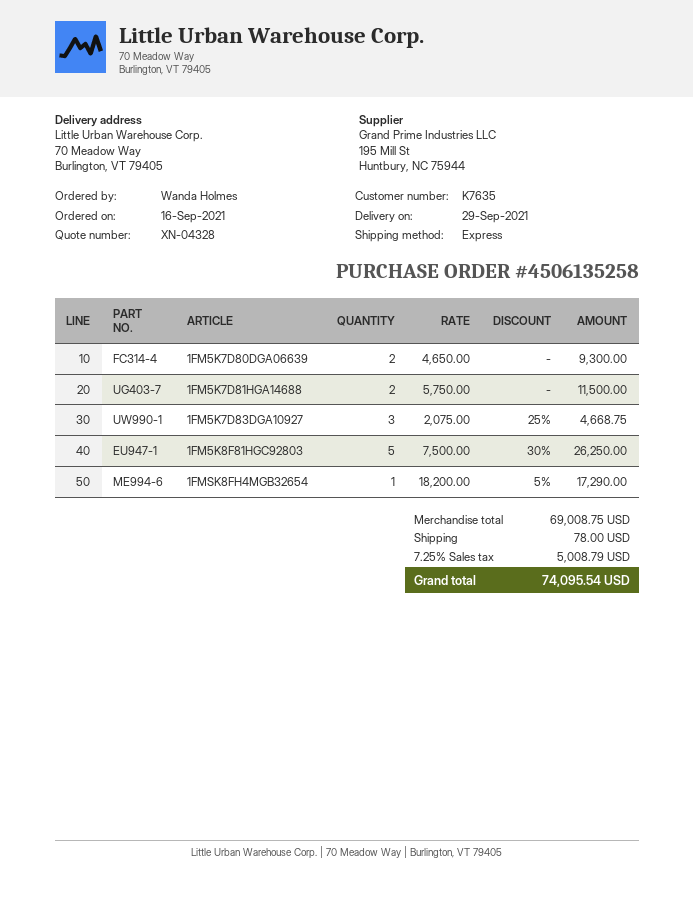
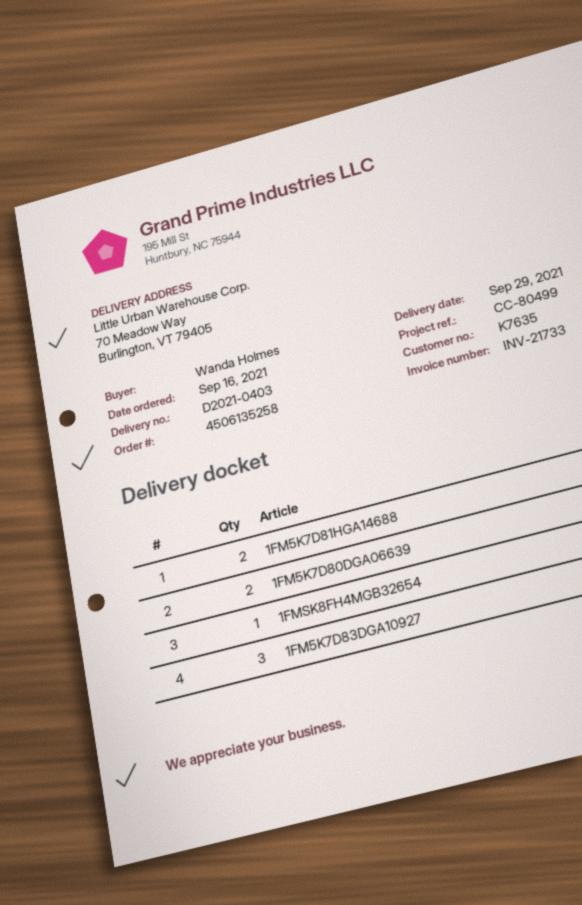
1FM5K8F81HGC92803: 5 -> none

